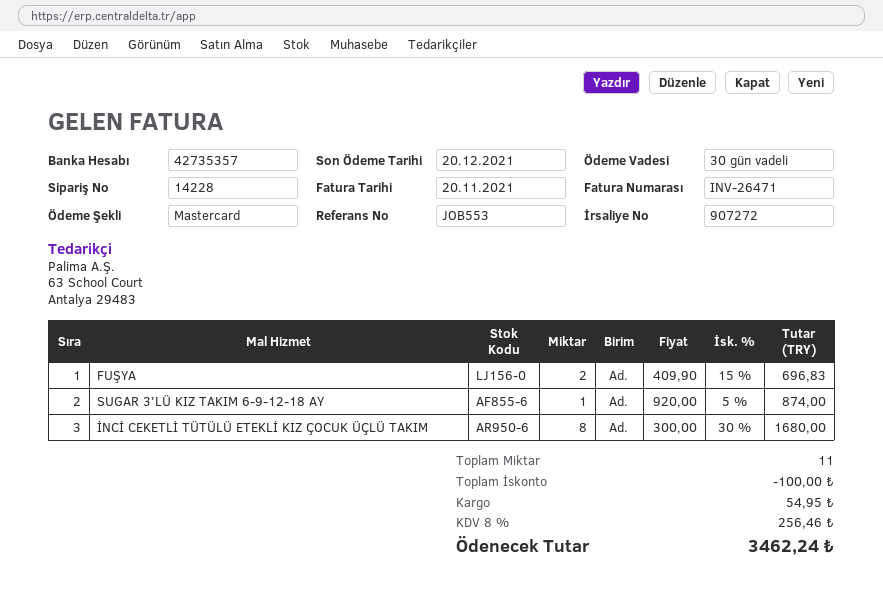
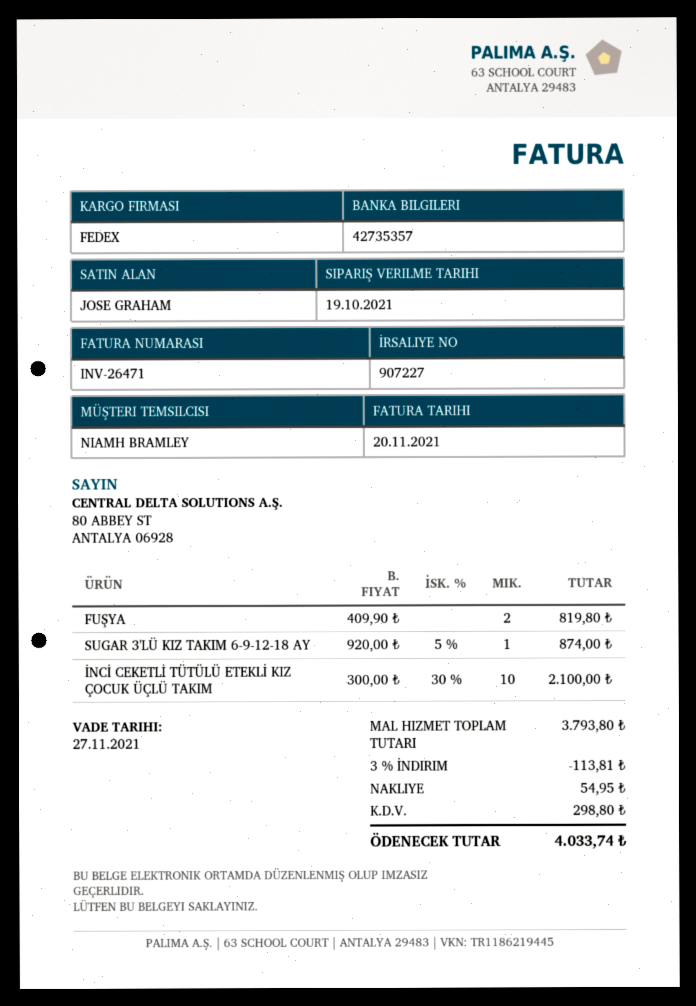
delivery note number: 907272 -> 907227
due date: 2021-12-20 -> 2021-11-27
FUŞYA: 2 x 409.90 - 15% = 696.83 -> 2 x 409.90 = 819.80
İNCİ CEKETLİ TÜTÜLÜ ETEKLİ KIZ ÇOCUK ÜÇLÜ TAKIM: 8 x 300.00 - 30% = 1680.00 -> 10 x 300.00 - 30% = 2100.00
discount: 100.00 -> 113.81
tax: 256.46 -> 298.80
total: 3462.24 -> 4033.74

